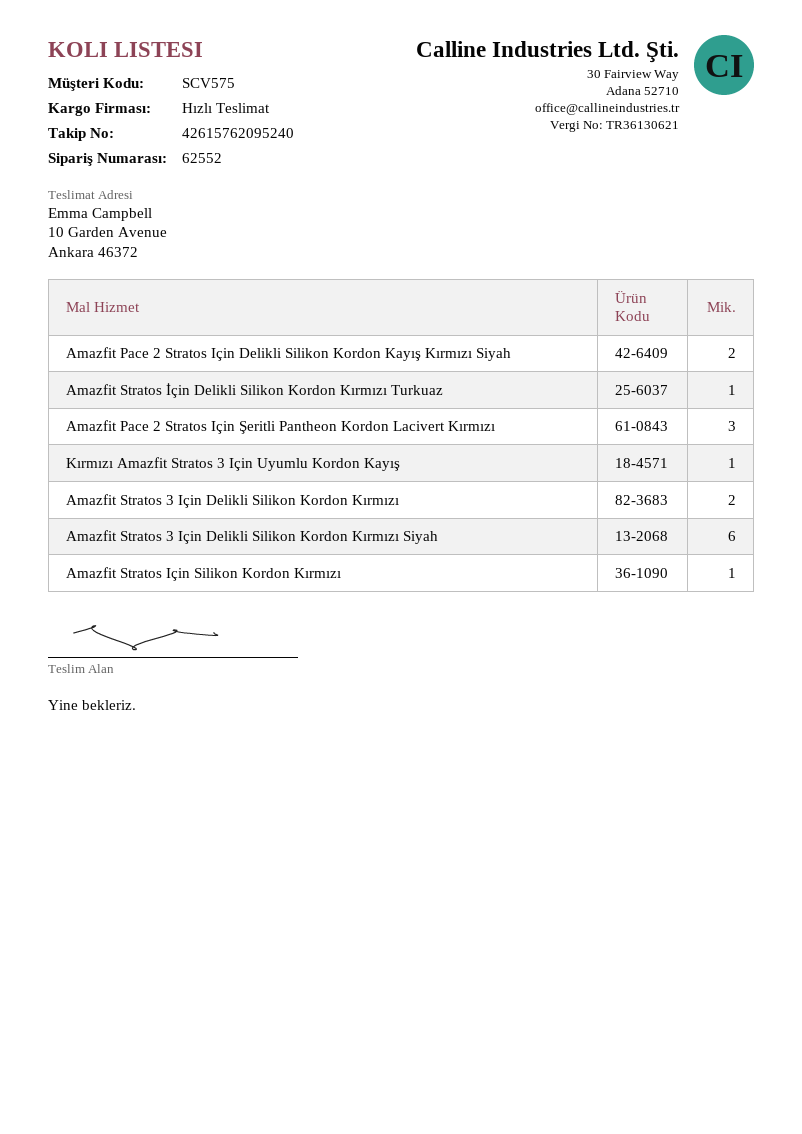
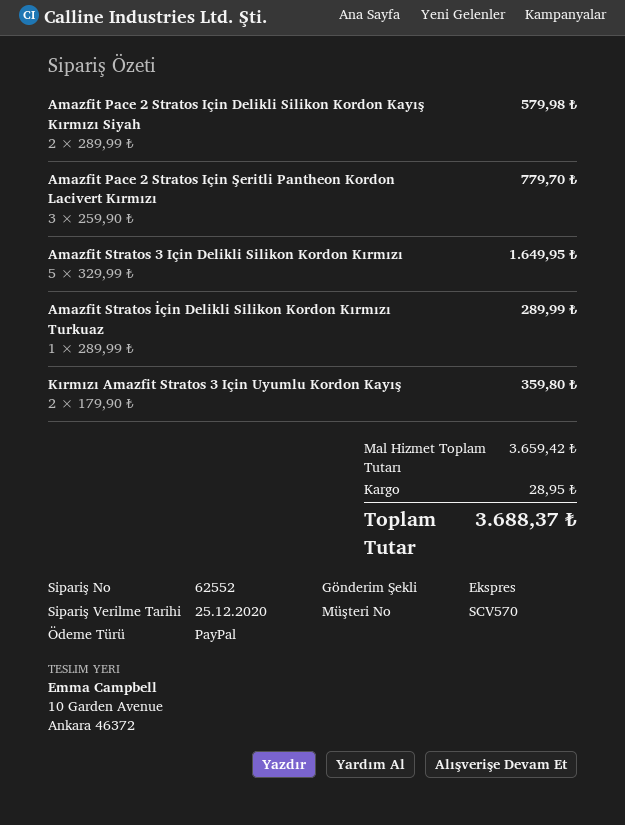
customer number: SCV575 -> SCV570
Kırmızı Amazfit Stratos 3 Için Uyumlu Kordon Kayış: 1 -> 2
Amazfit Stratos 3 Için Delikli Silikon Kordon Kırmızı: 2 -> 5
Amazfit Stratos 3 Için Delikli Silikon Kordon Kırmızı Siyah: 6 -> none
Amazfit Stratos Için Silikon Kordon Kırmızı: 1 -> none

